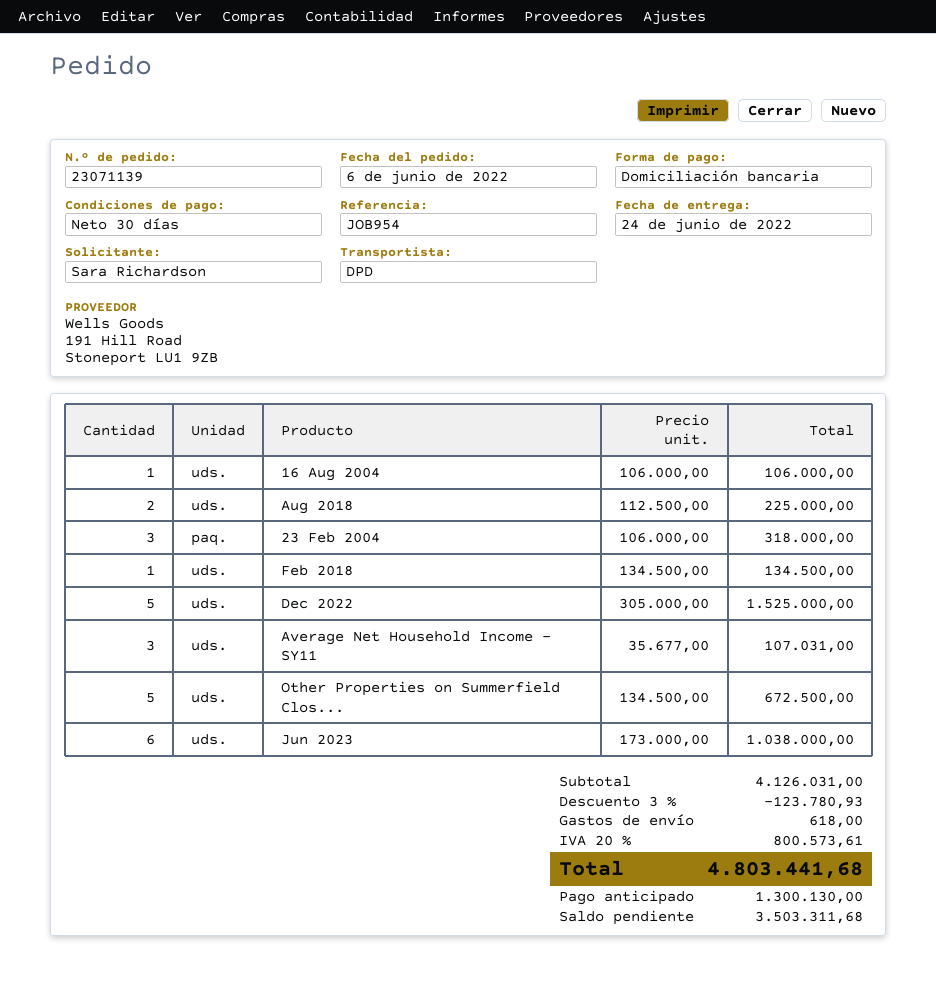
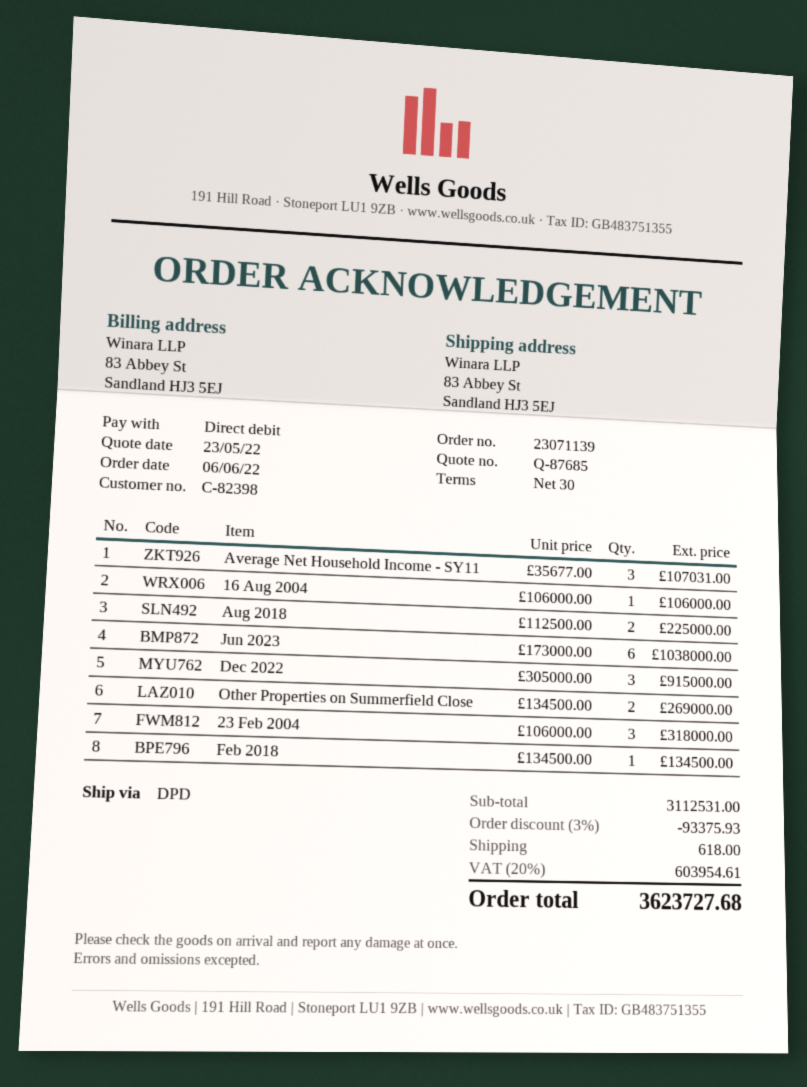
Dec 2022: 5 x 305000.00 = 1525000.00 -> 3 x 305000.00 = 915000.00
Other Properties on Summerfield Clos...: 5 x 134500.00 = 672500.00 -> 2 x 134500.00 = 269000.00
subtotal: 4126031.00 -> 3112531.00
discount: 3% = 123780.93 -> 3% = 93375.93
tax: 20% = 800573.61 -> 20% = 603954.61
total: 4803441.68 -> 3623727.68

